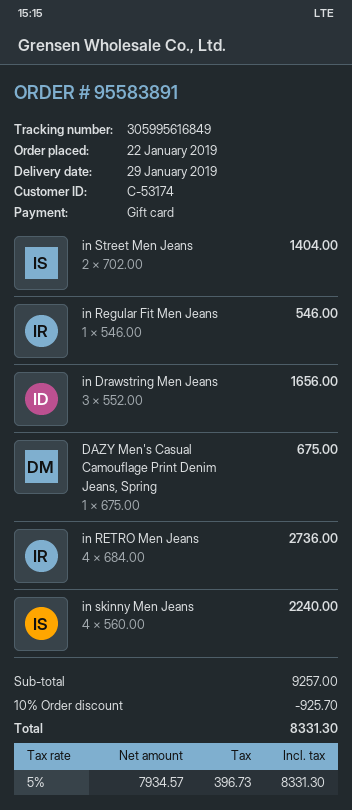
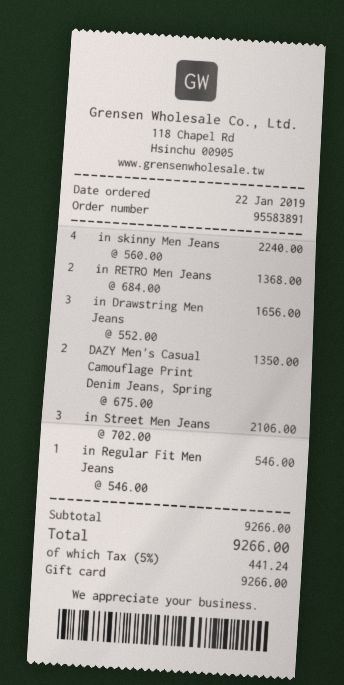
in Street Men Jeans: 2 x 702.00 = 1404.00 -> 3 x 702.00 = 2106.00
DAZY Men's Casual Camouflage Print Denim Jeans, Spring: 1 x 675.00 = 675.00 -> 2 x 675.00 = 1350.00
in RETRO Men Jeans: 4 x 684.00 = 2736.00 -> 2 x 684.00 = 1368.00
subtotal: 9257.00 -> 9266.00
discount: 10% = 925.70 -> none
tax: 5% = 396.73 -> 5% = 441.24
total: 8331.30 -> 9266.00

